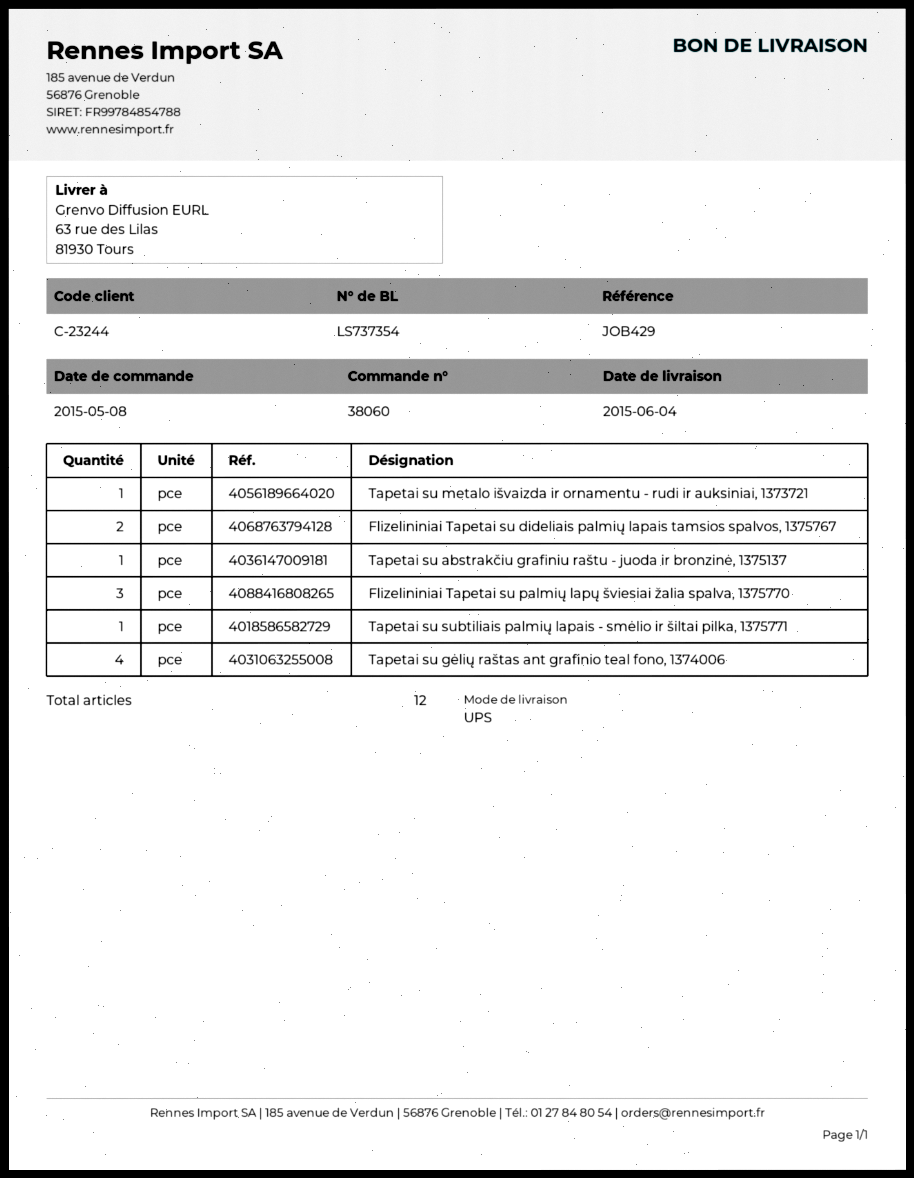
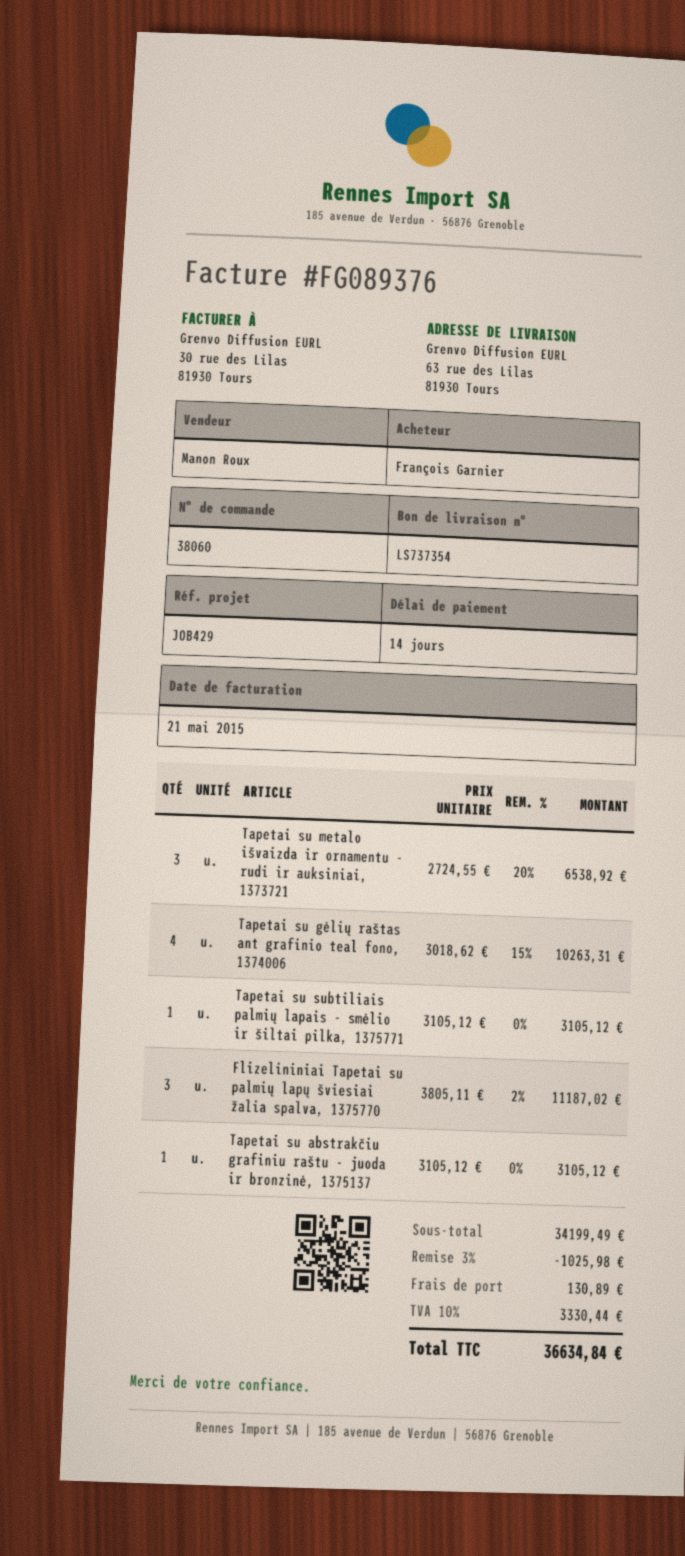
Tapetai su metalo išvaizda ir ornamentu - rudi ir auksiniai, 1373721: 1 -> 3
Flizelininiai Tapetai su dideliais palmių lapais tamsios spalvos, 1375767: 2 -> none

